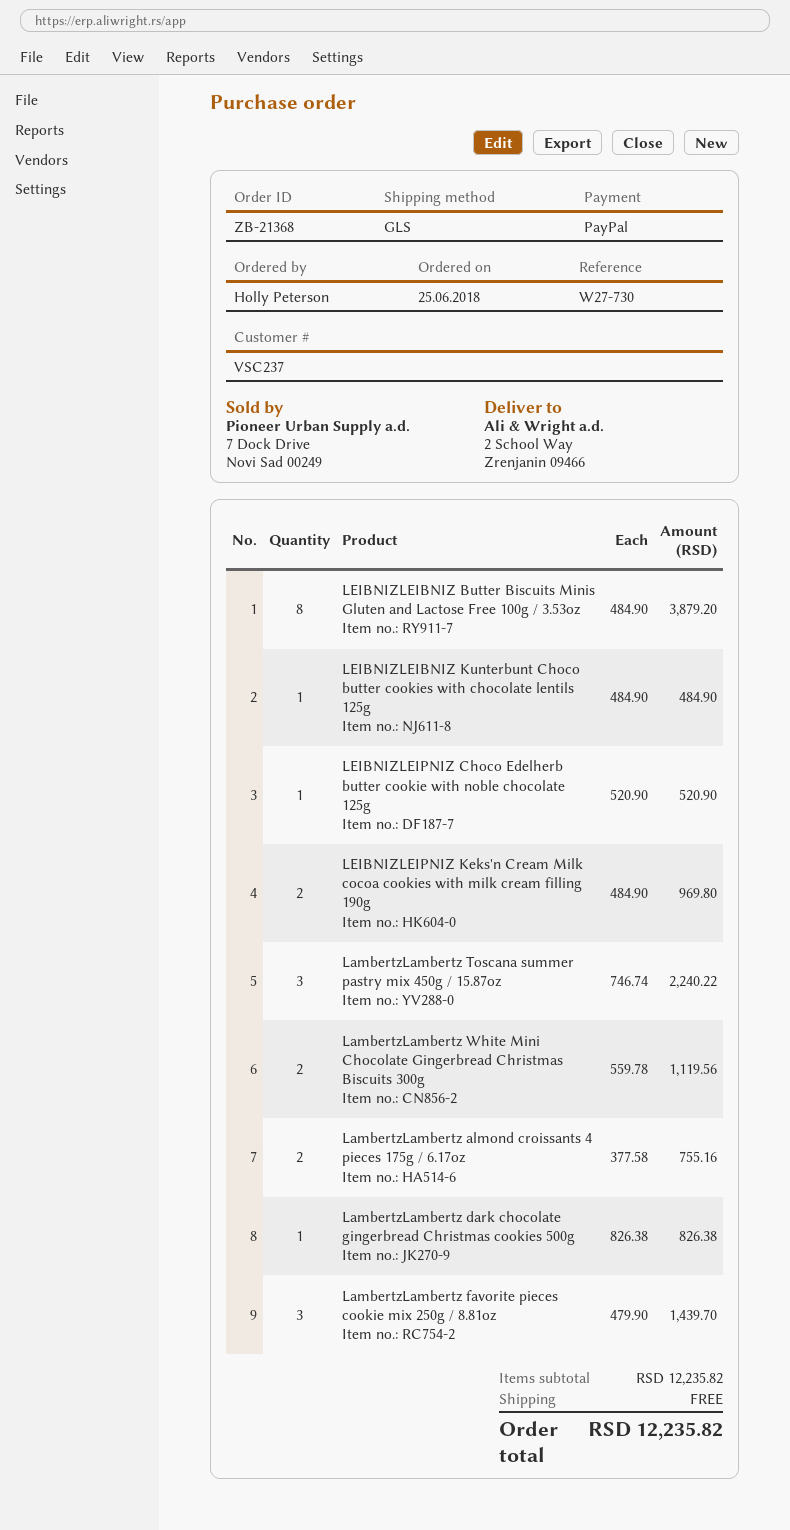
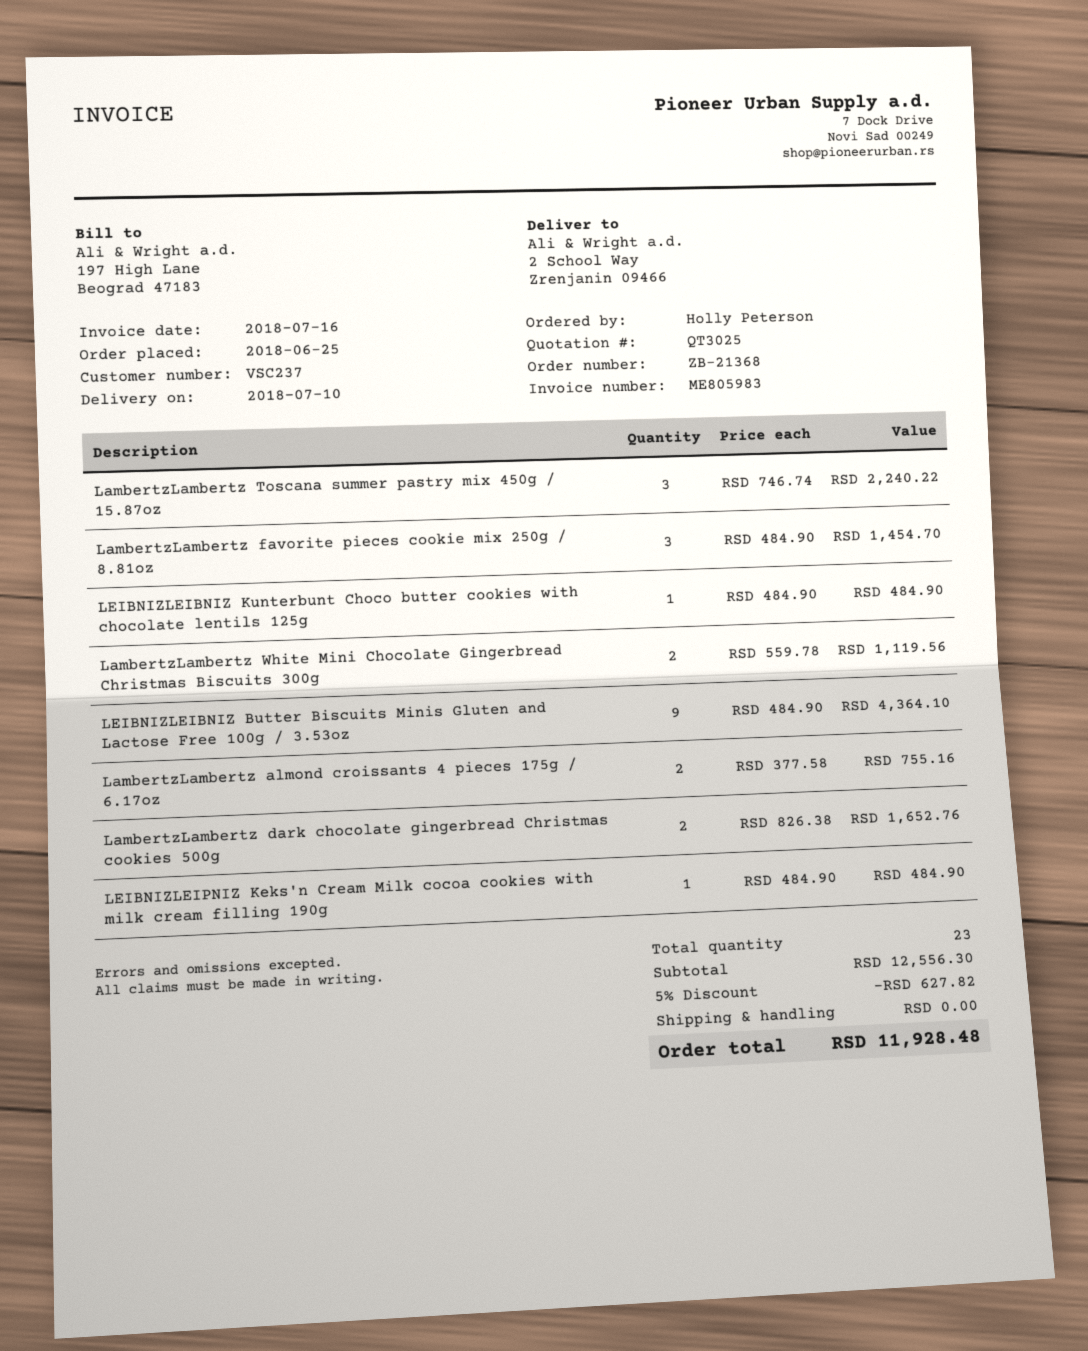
LEIBNIZLEIBNIZ Butter Biscuits Minis Gluten and Lactose Free 100g / 3.53oz: 8 x 484.90 = 3879.20 -> 9 x 484.90 = 4364.10
LEIBNIZLEIPNIZ Choco Edelherb butter cookie with noble chocolate 125g: 1 x 520.90 = 520.90 -> none
LEIBNIZLEIPNIZ Keks'n Cream Milk cocoa cookies with milk cream filling 190g: 2 x 484.90 = 969.80 -> 1 x 484.90 = 484.90
LambertzLambertz dark chocolate gingerbread Christmas cookies 500g: 1 x 826.38 = 826.38 -> 2 x 826.38 = 1652.76
LambertzLambertz favorite pieces cookie mix 250g / 8.81oz: 3 x 479.90 = 1439.70 -> 3 x 484.90 = 1454.70
subtotal: 12235.82 -> 12556.30
discount: none -> 5% = 627.82
total: 12235.82 -> 11928.48

